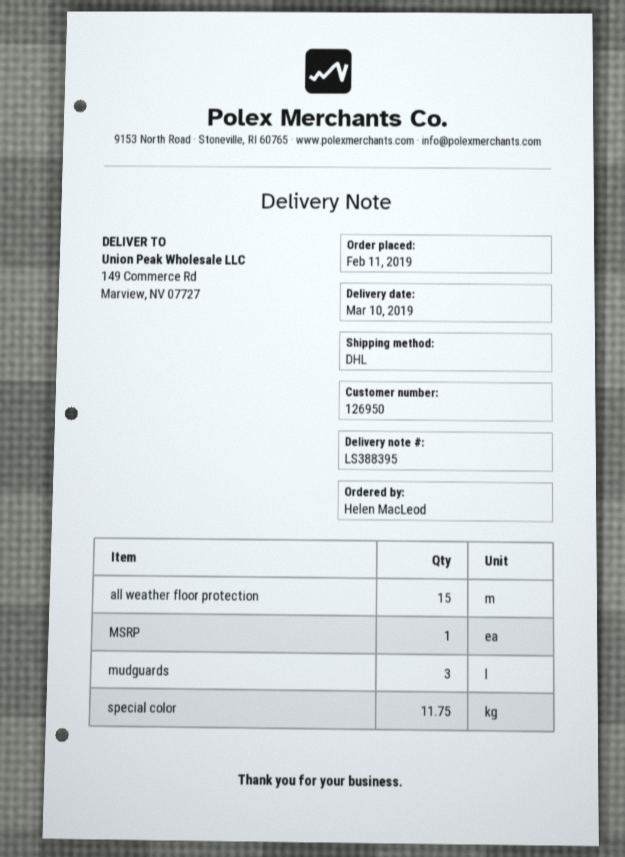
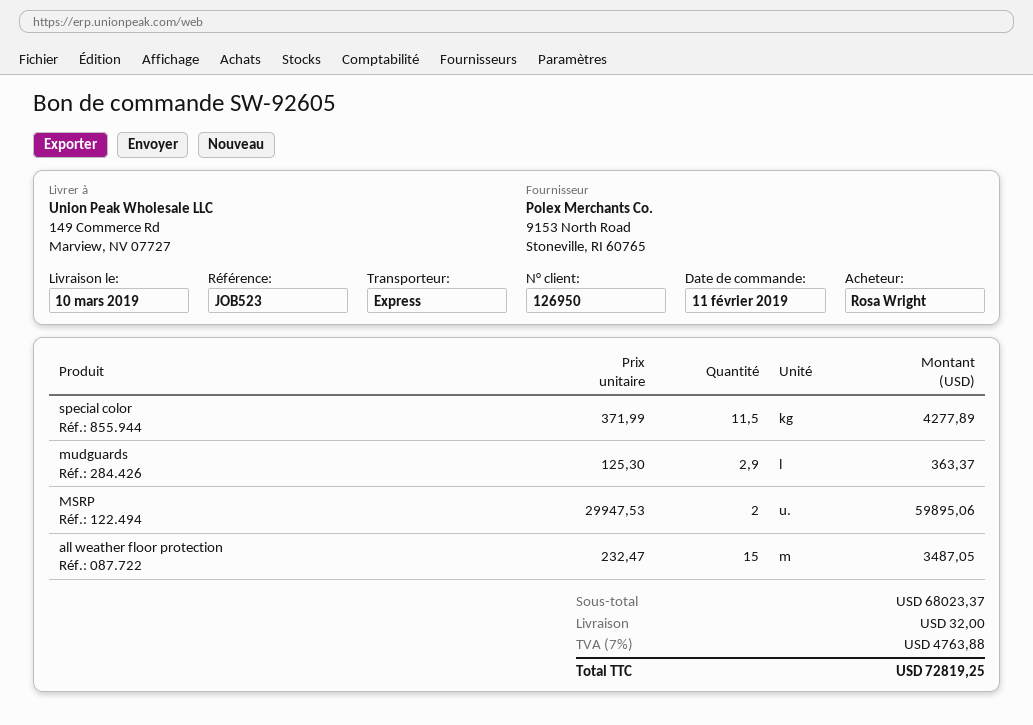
ordered by: Helen MacLeod -> Rosa Wright
shipping method: DHL -> express
MSRP: 1 -> 2
mudguards: 3 -> 2.9
special color: 11.75 -> 11.5

